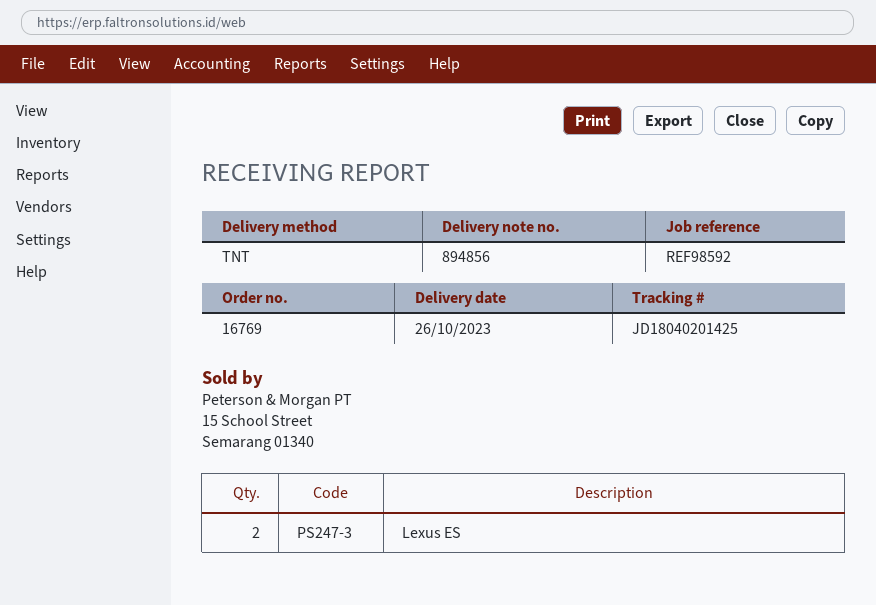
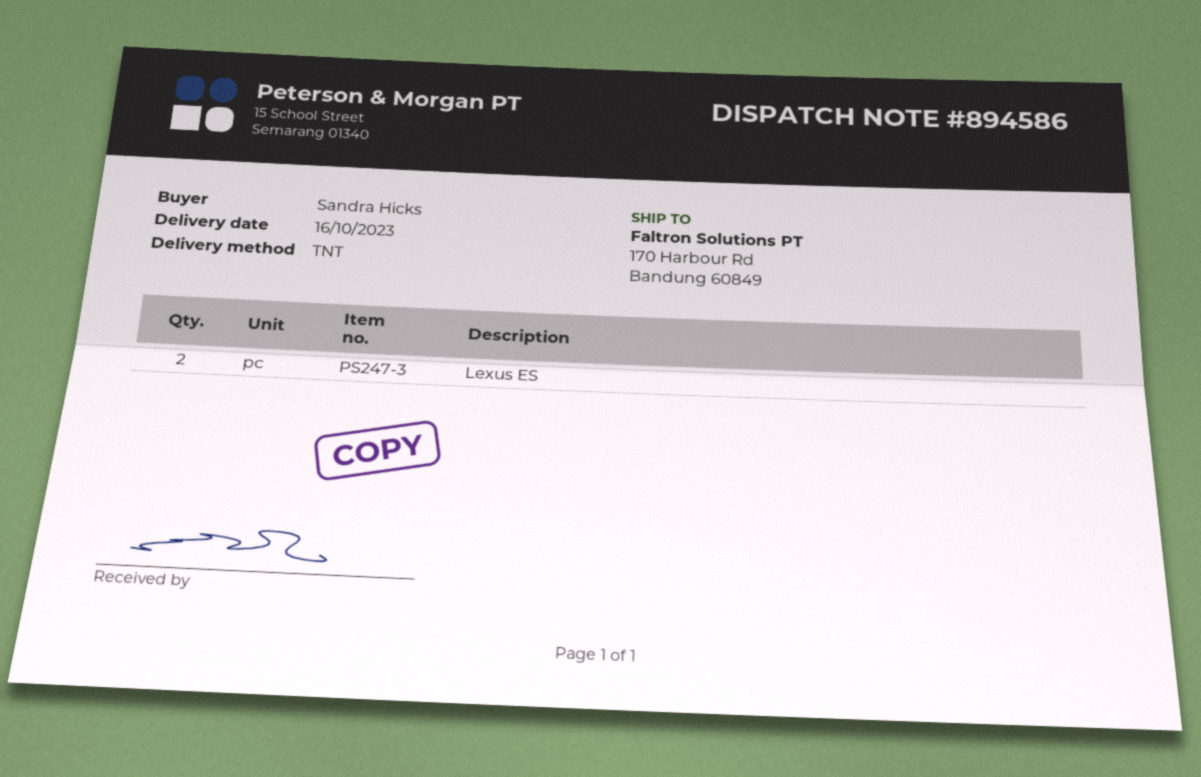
delivery note number: 894856 -> 894586
delivery date: 2023-10-26 -> 2023-10-16

